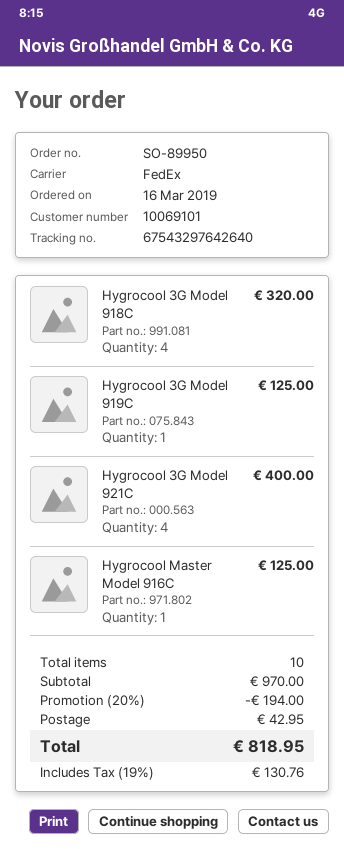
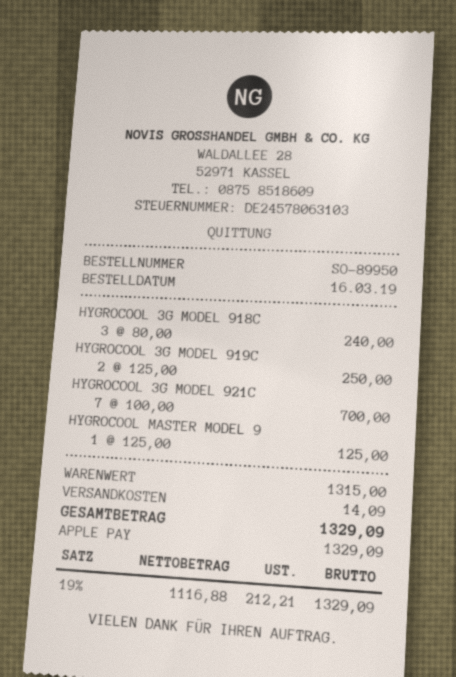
Hygrocool 3G Model 918C: 4 for 320.00 -> 3 for 240.00
Hygrocool 3G Model 919C: 1 for 125.00 -> 2 for 250.00
Hygrocool 3G Model 921C: 4 for 400.00 -> 7 for 700.00
subtotal: 970.00 -> 1315.00
discount: 20% = 194.00 -> none
shipping: 42.95 -> 14.09
tax: 19% = 130.76 -> 19% = 212.21
total: 818.95 -> 1329.09

